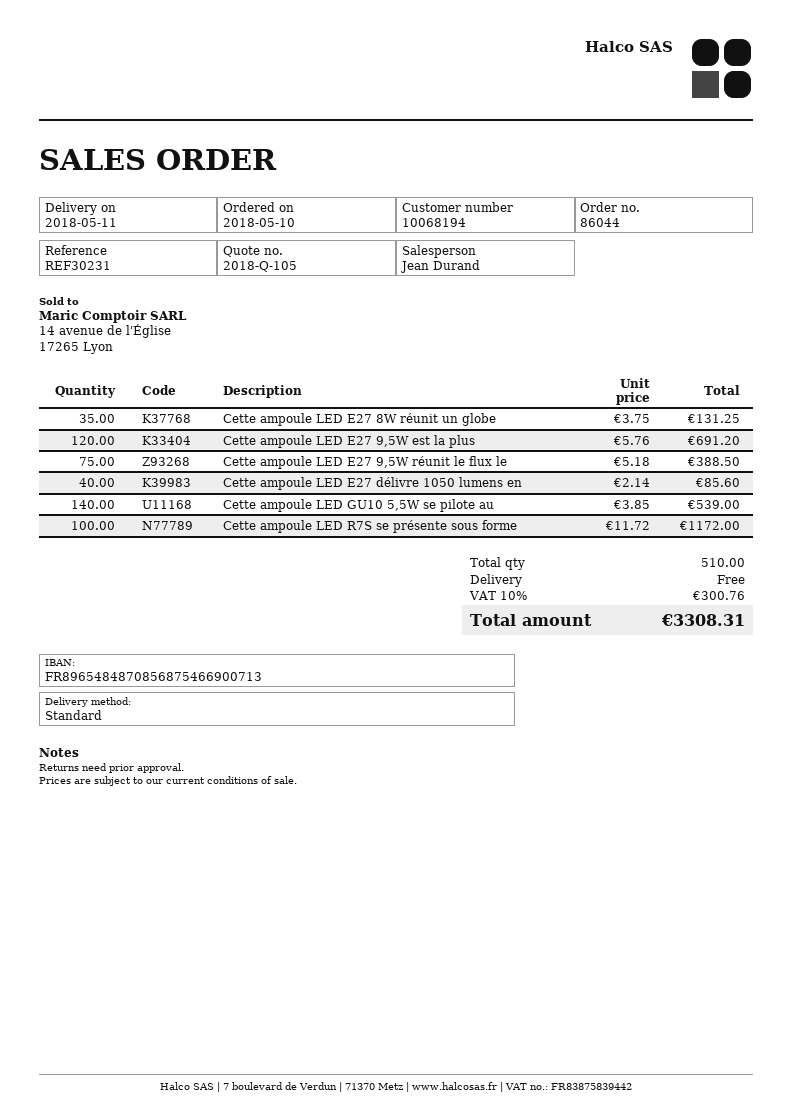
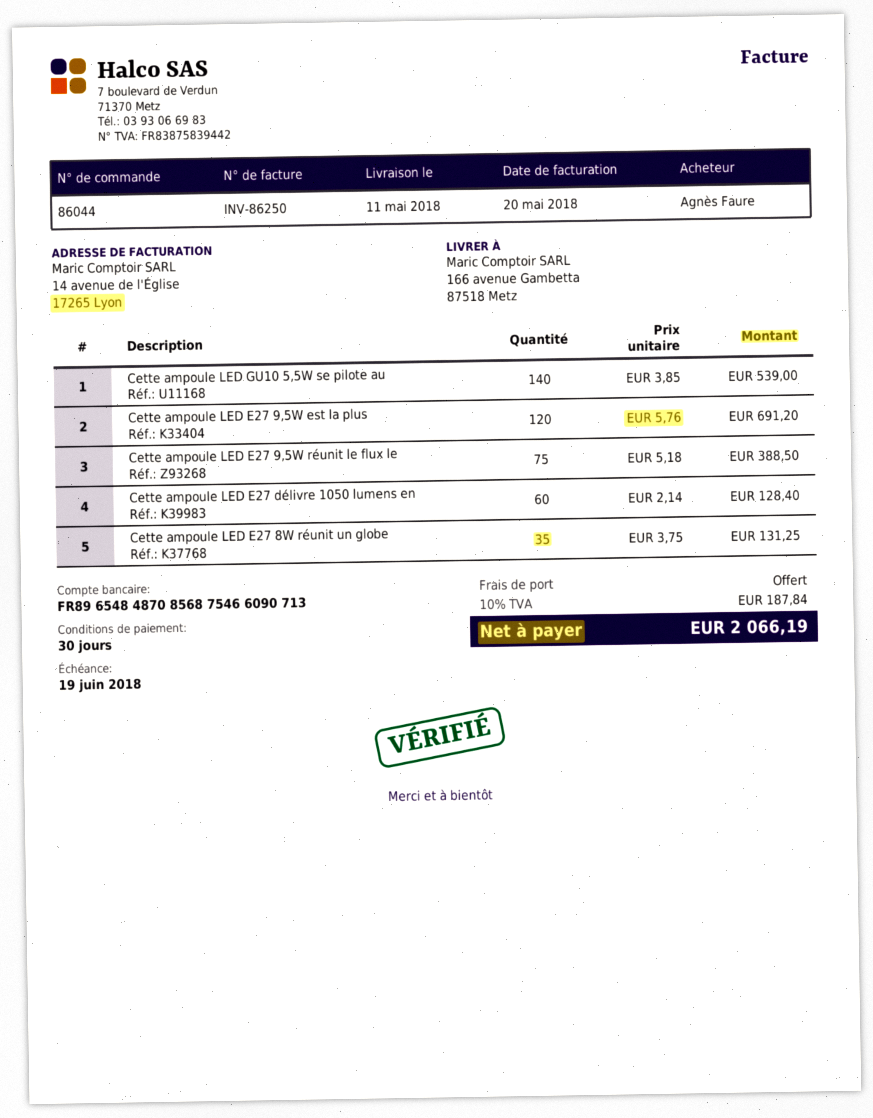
bank account: FR8965484870856875466900713 -> FR8965484870856875466090713
Cette ampoule LED E27 délivre 1050 lumens en: 40 x 2.14 = 85.60 -> 60 x 2.14 = 128.40
Cette ampoule LED R7S se présente sous forme: 100 x 11.72 = 1172.00 -> none
tax: 10% = 300.76 -> 10% = 187.84
total: 3308.31 -> 2066.19

